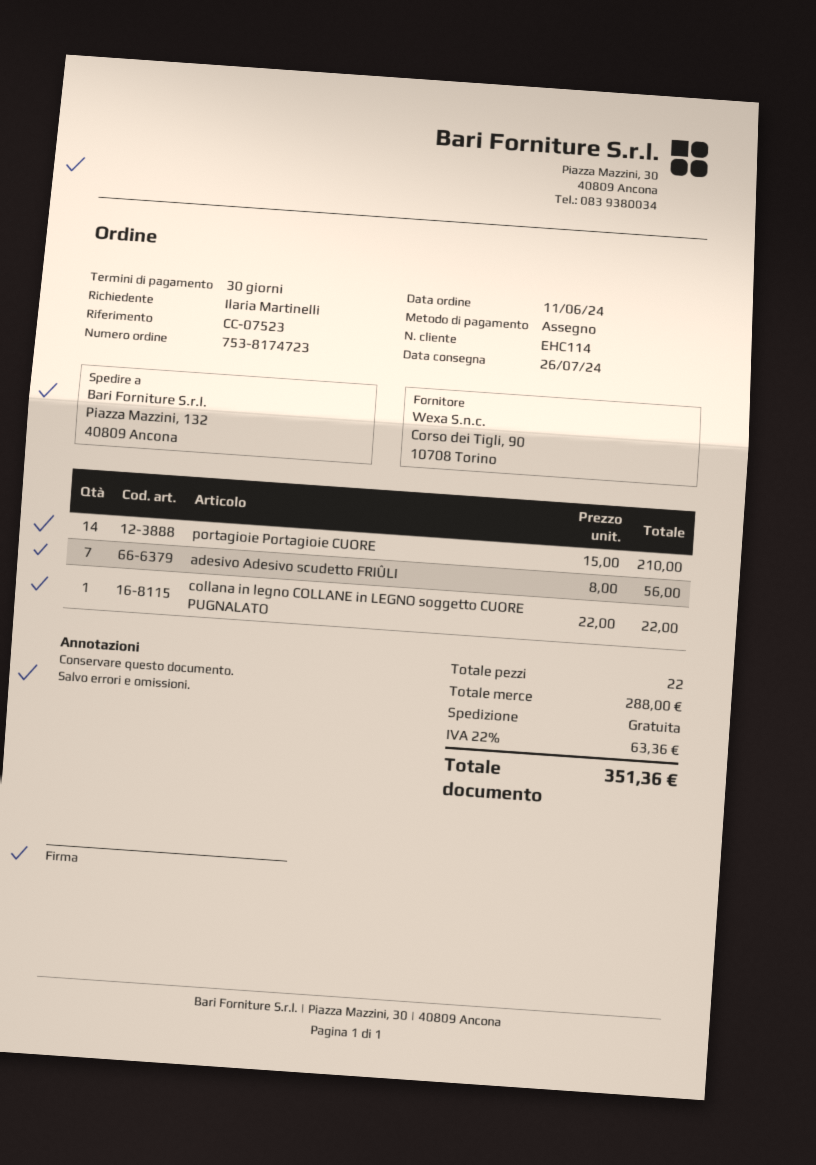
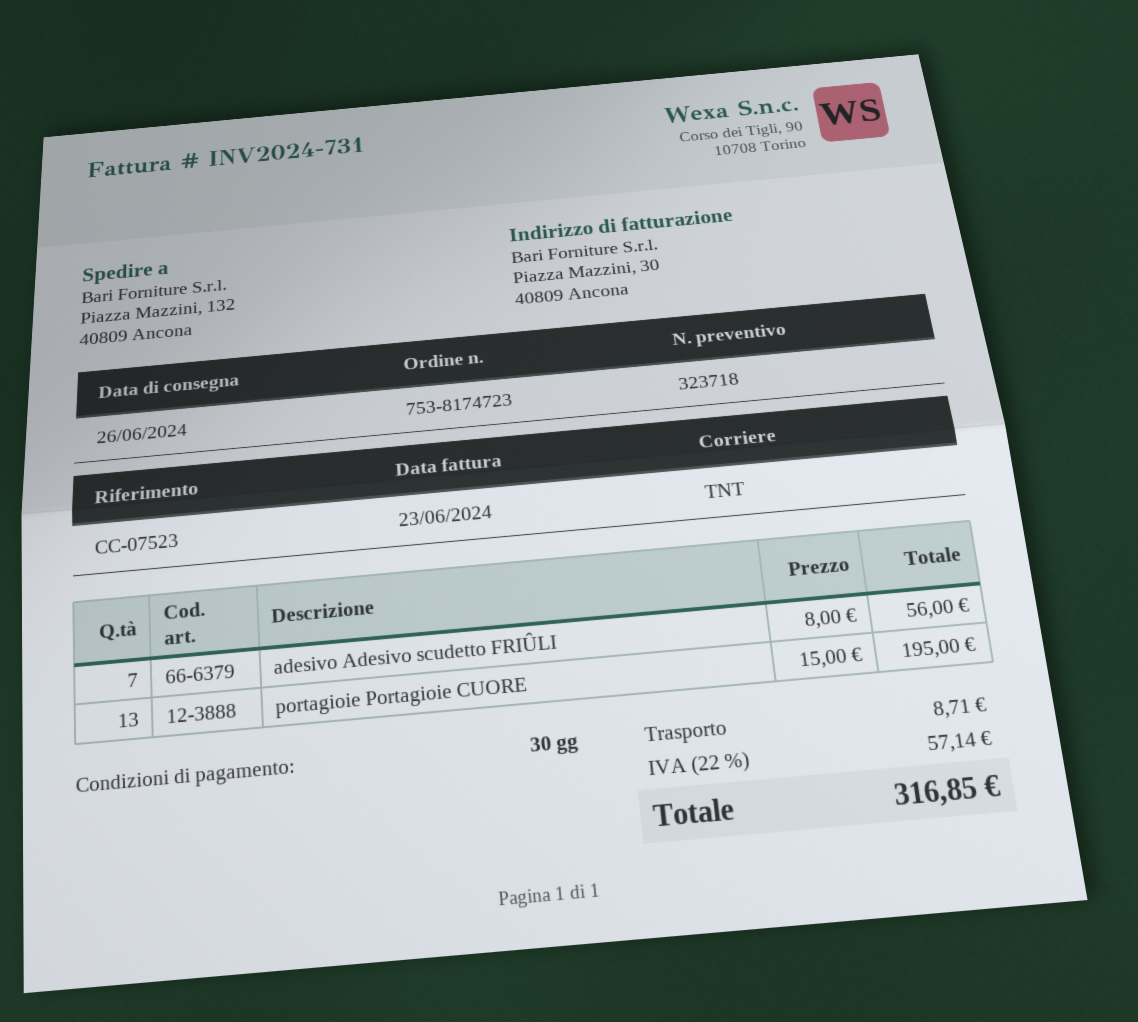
delivery date: 2024-07-26 -> 2024-06-26
portagioie Portagioie CUORE: 14 x 15.00 = 210.00 -> 13 x 15.00 = 195.00
collana in legno COLLANE in LEGNO soggetto CUORE PUGNALATO: 1 x 22.00 = 22.00 -> none
shipping: 0.00 -> 8.71
tax: 22% = 63.36 -> 22% = 57.14
total: 351.36 -> 316.85

